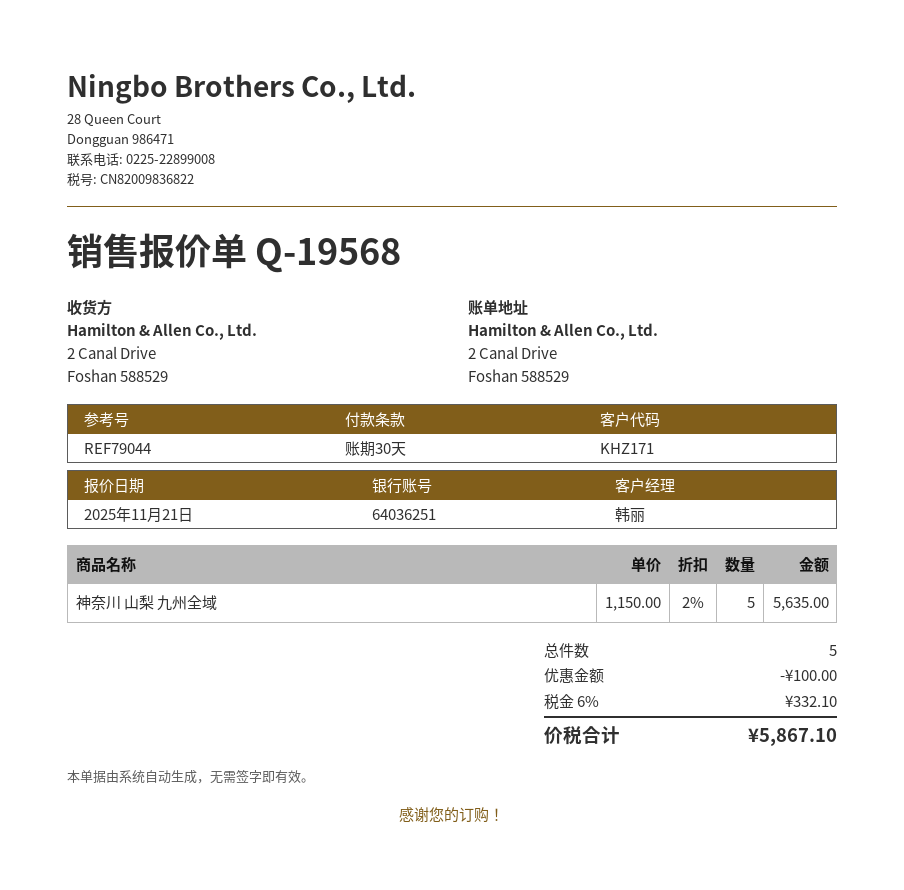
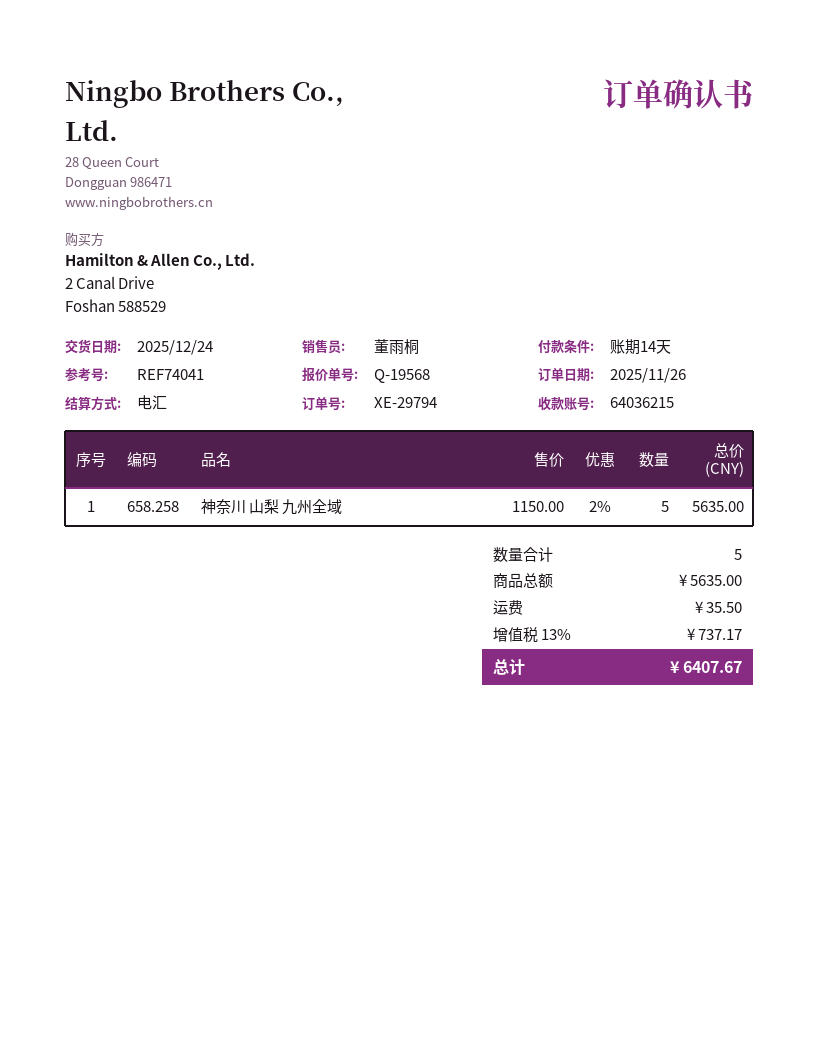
payment terms: 30 days -> 14 days
reference: REF79044 -> REF74041
sales rep: 韩丽 -> 董雨桐
bank account: 64036251 -> 64036215
discount: 100.00 -> none
shipping: none -> 35.50
tax: 6% = 332.10 -> 13% = 737.17
total: 5867.10 -> 6407.67

